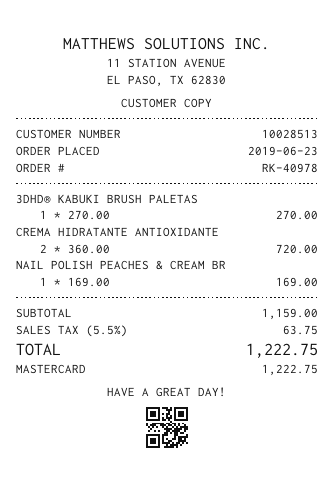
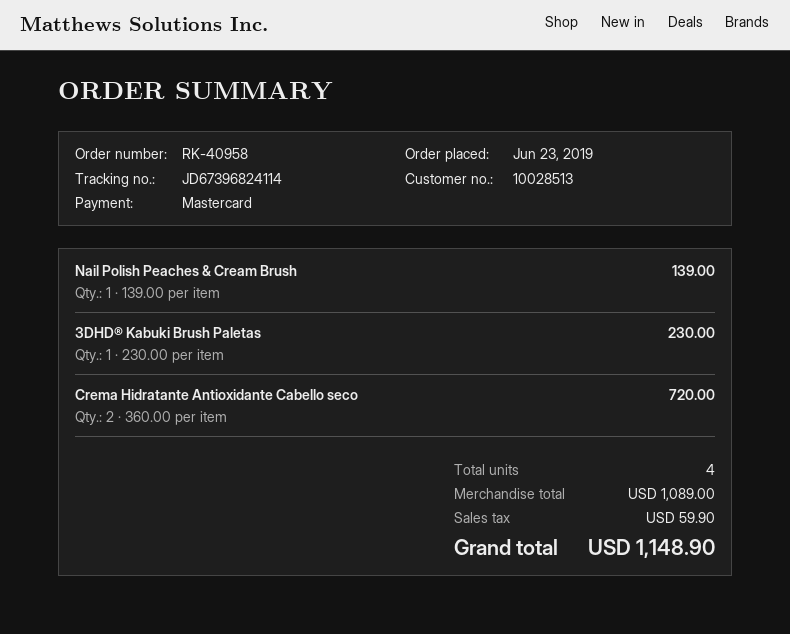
order number: RK-40978 -> RK-40958
3DHD® KABUKI BRUSH PALETAS: 1 x 270.00 = 270.00 -> 1 x 230.00 = 230.00
NAIL POLISH PEACHES & CREAM BR: 1 x 169.00 = 169.00 -> 1 x 139.00 = 139.00
subtotal: 1159.00 -> 1089.00
tax: 63.75 -> 59.90
total: 1222.75 -> 1148.90

